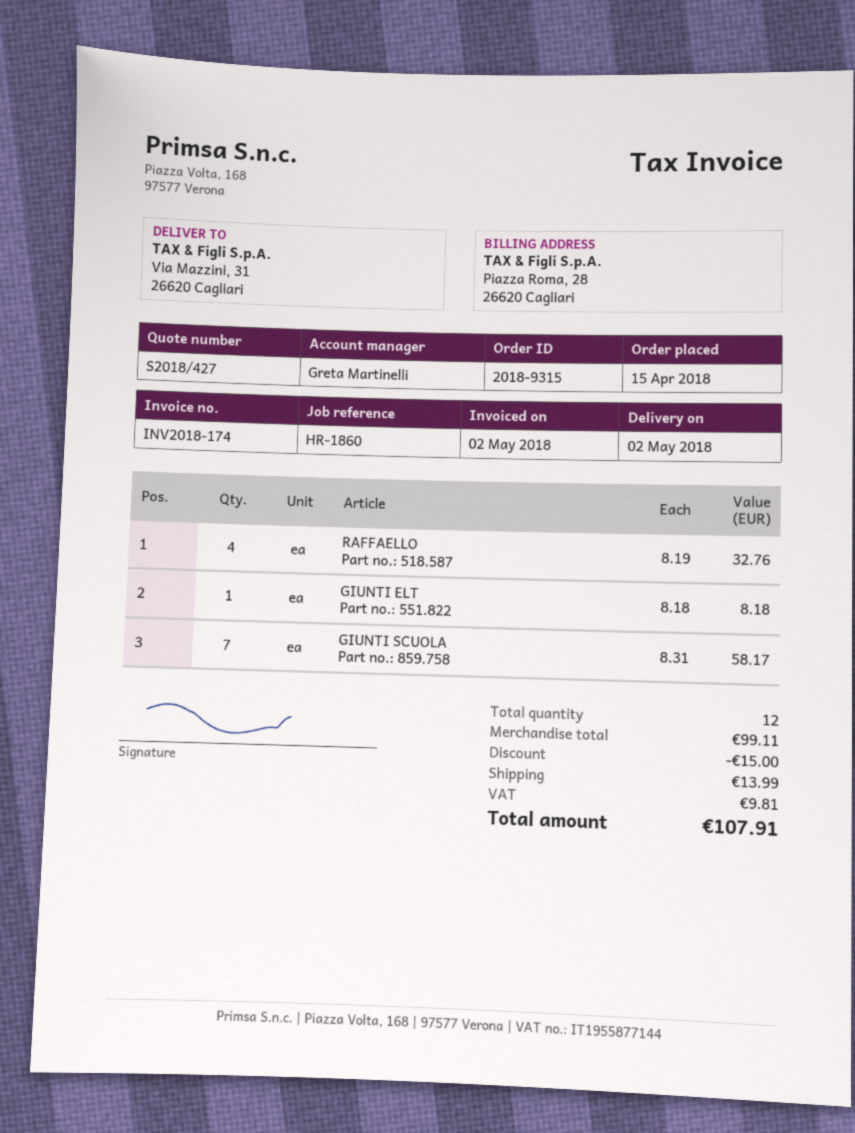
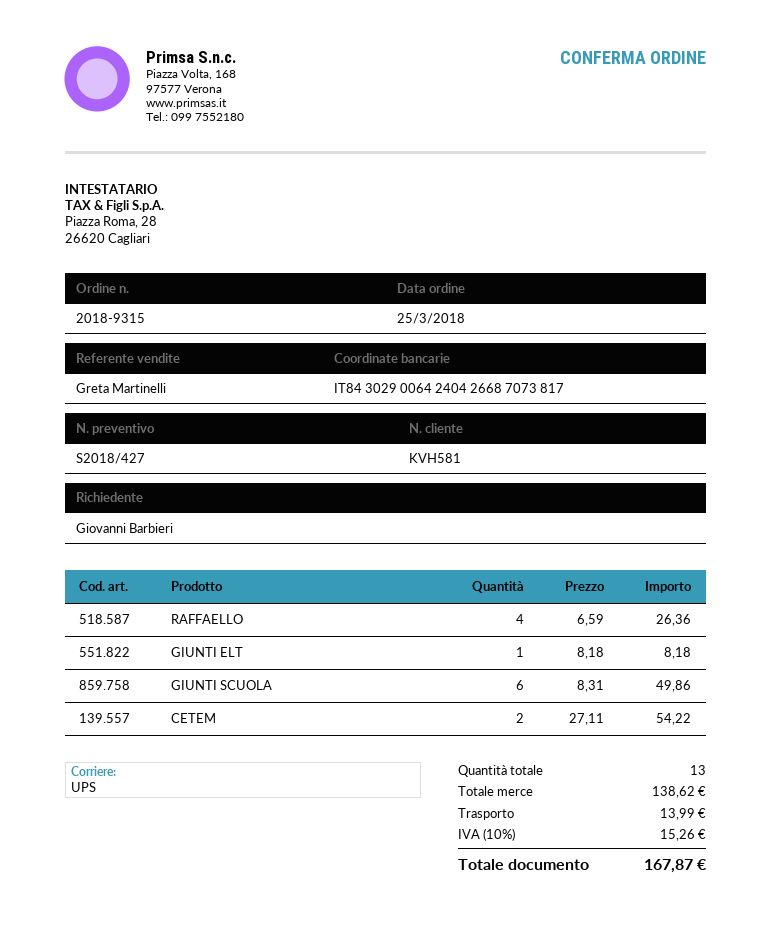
order date: 2018-04-15 -> 2018-03-25
RAFFAELLO: 4 x 8.19 = 32.76 -> 4 x 6.59 = 26.36
GIUNTI SCUOLA: 7 x 8.31 = 58.17 -> 6 x 8.31 = 49.86
CETEM: none -> 2 x 27.11 = 54.22
total quantity: 12 -> 13
subtotal: 99.11 -> 138.62
discount: 15.00 -> none
tax: 9.81 -> 15.26
total: 107.91 -> 167.87

